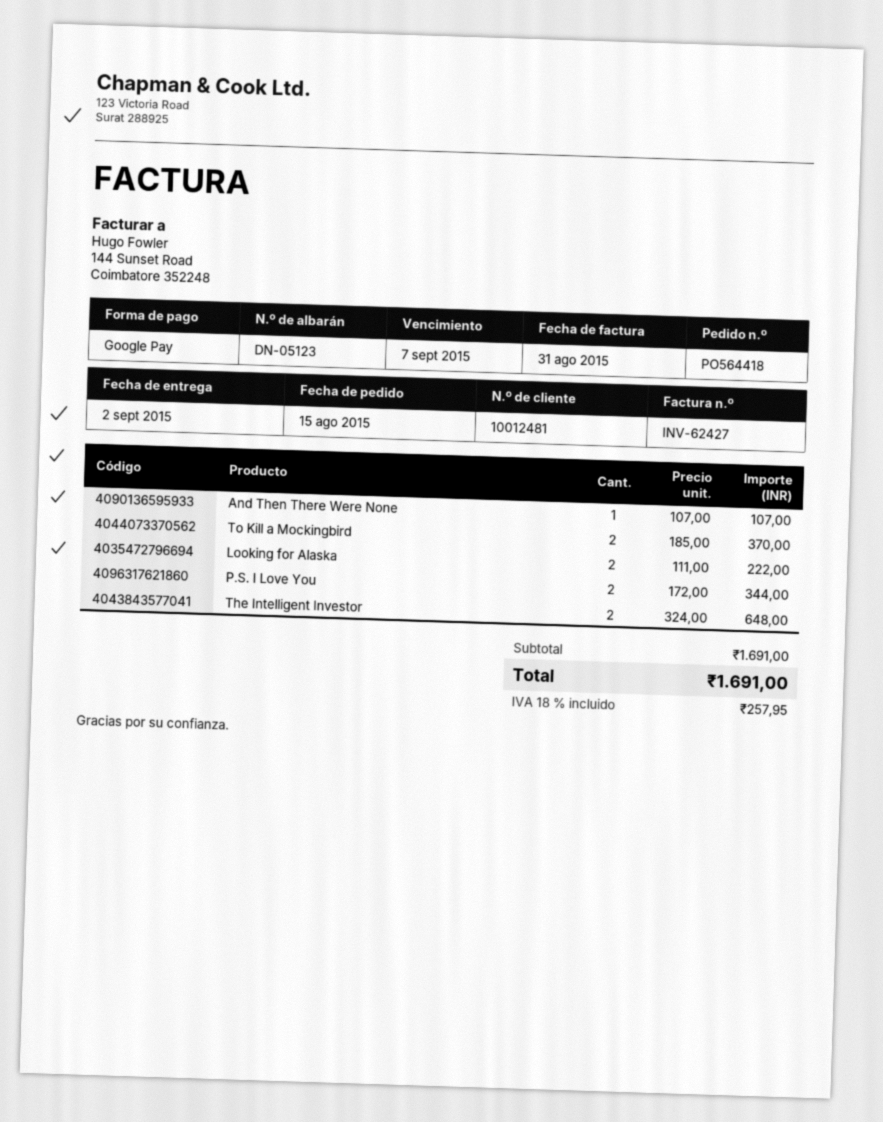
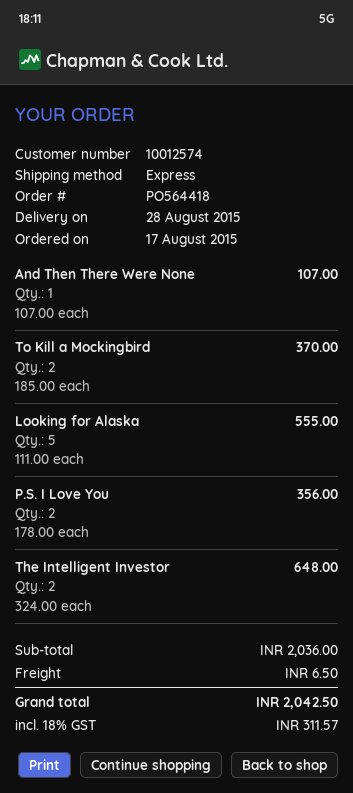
order date: 2015-08-15 -> 2015-08-17
delivery date: 2015-09-02 -> 2015-08-28
customer number: 10012481 -> 10012574
Looking for Alaska: 2 x 111.00 = 222.00 -> 5 x 111.00 = 555.00
P.S. I Love You: 2 x 172.00 = 344.00 -> 2 x 178.00 = 356.00
subtotal: 1691.00 -> 2036.00
shipping: none -> 6.50
tax: 18% = 257.95 -> 18% = 311.57
total: 1691.00 -> 2042.50

